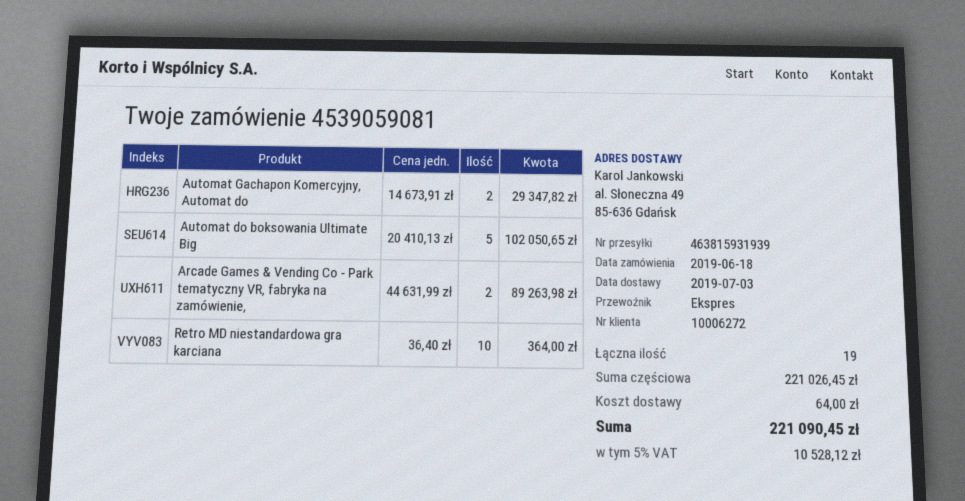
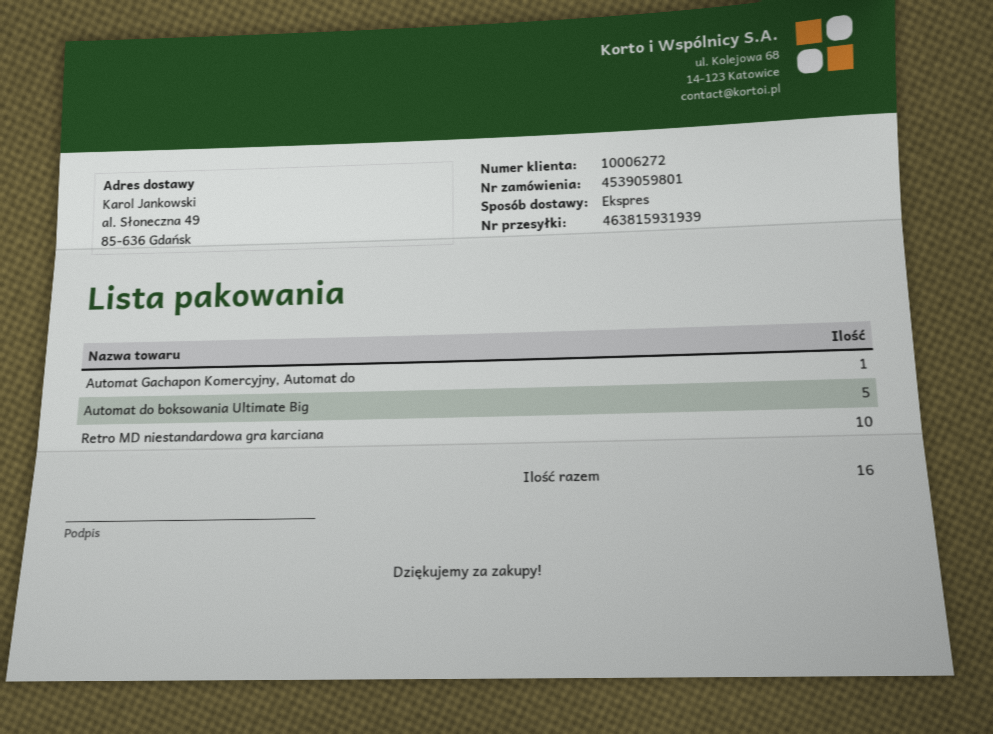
order number: 4539059081 -> 4539059801
Automat Gachapon Komercyjny, Automat do: 2 -> 1
Arcade Games & Vending Co - Park tematyczny VR, fabryka na zamówienie,: 2 -> none
total quantity: 19 -> 16

